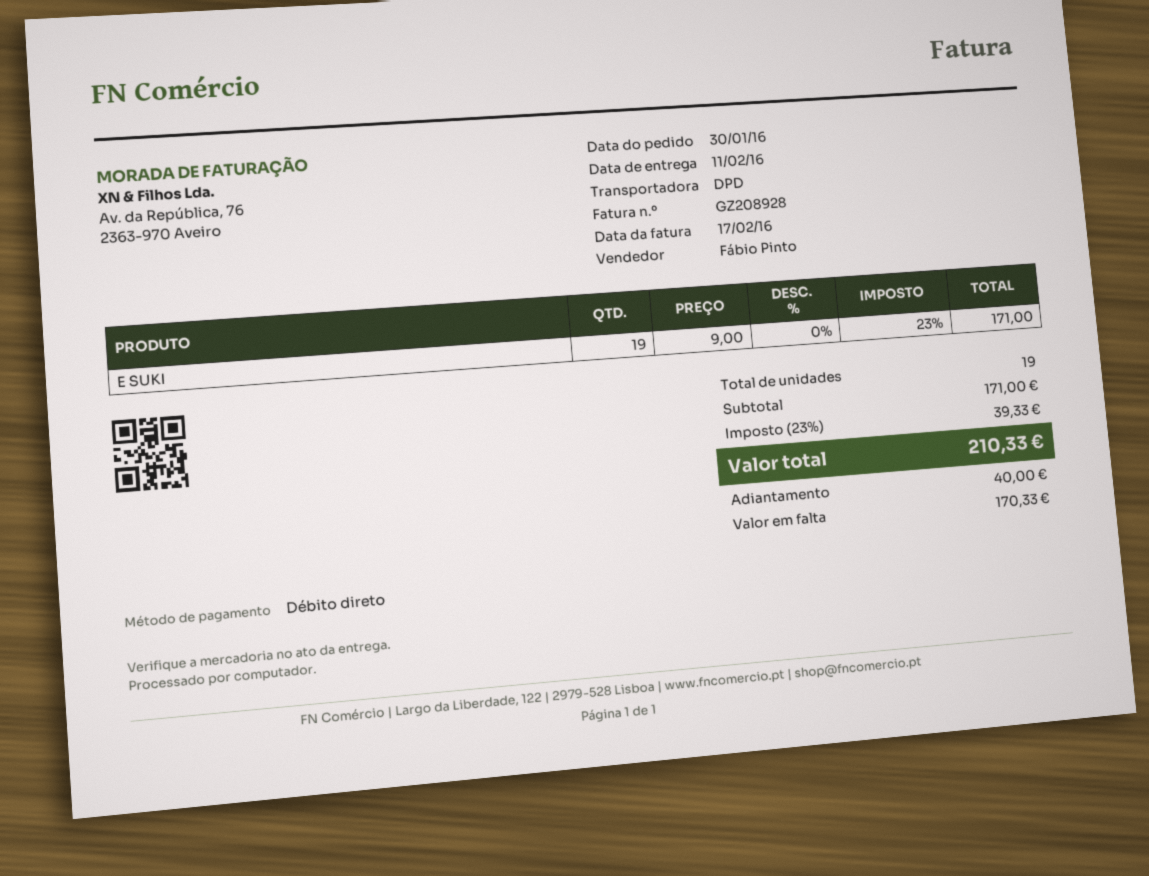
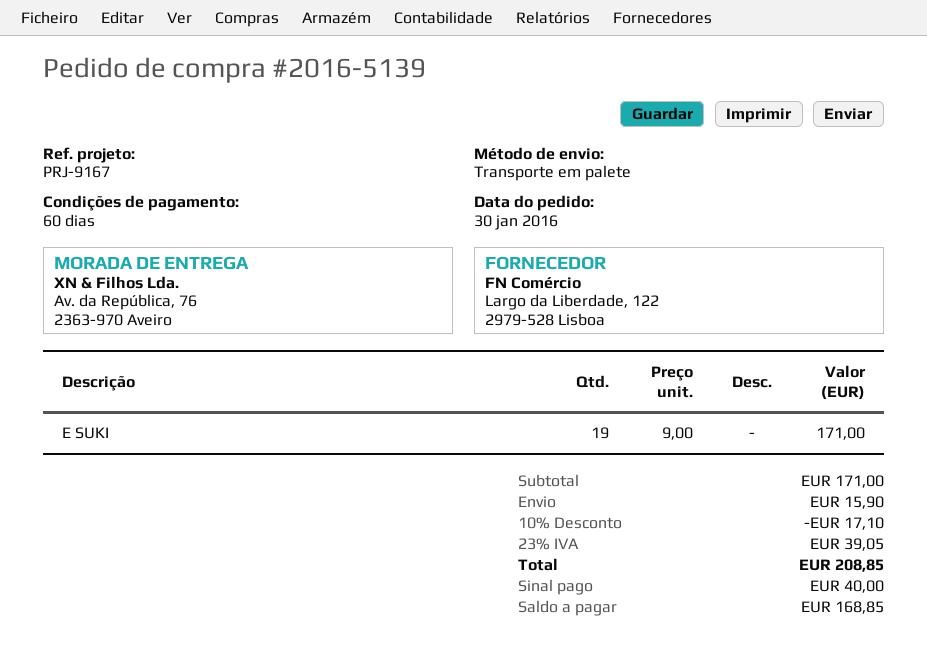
shipping method: DPD -> pallet freight
discount: none -> 10% = 17.10
shipping: none -> 15.90
tax: 23% = 39.33 -> 23% = 39.05
total: 210.33 -> 208.85
balance: 170.33 -> 168.85

